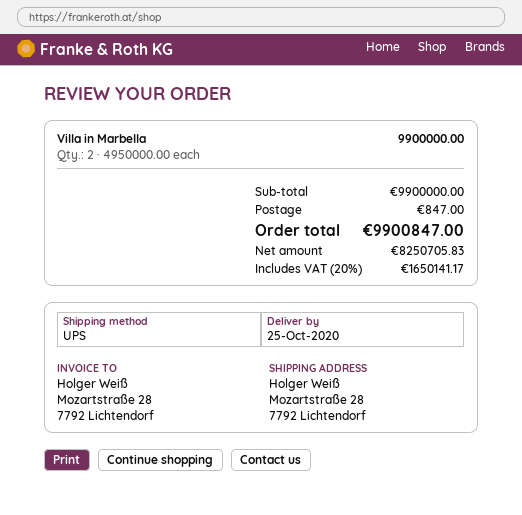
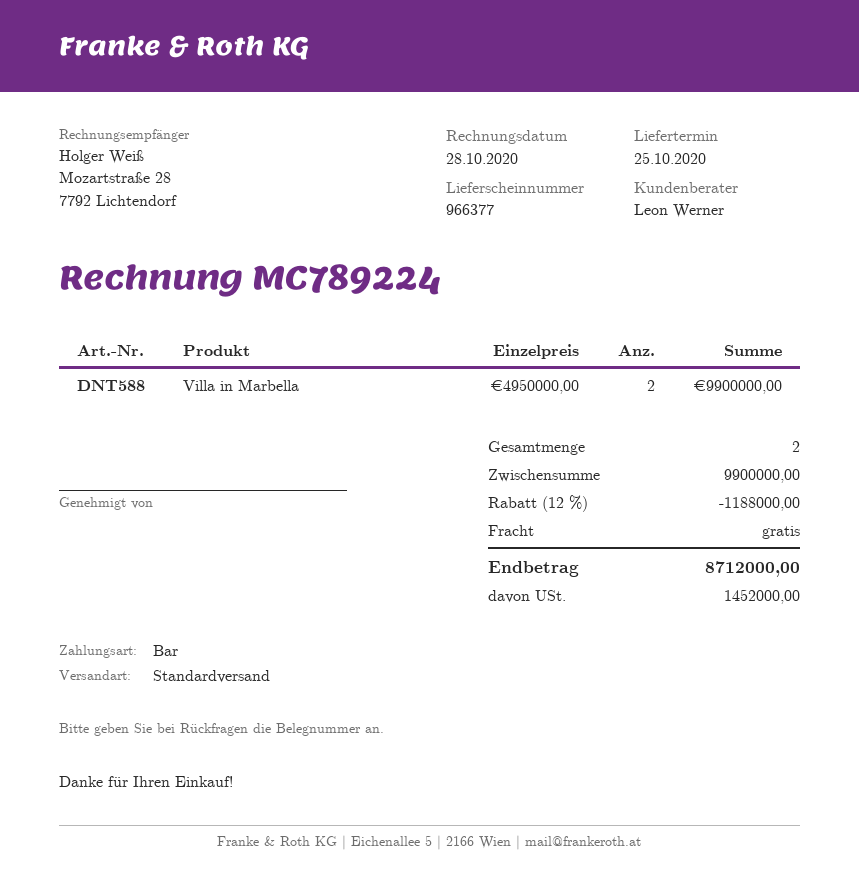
shipping method: UPS -> standard
discount: none -> 12% = 1188000.00
shipping: 847.00 -> 0.00
tax: 1650141.17 -> 1452000.00
total: 9900847.00 -> 8712000.00

